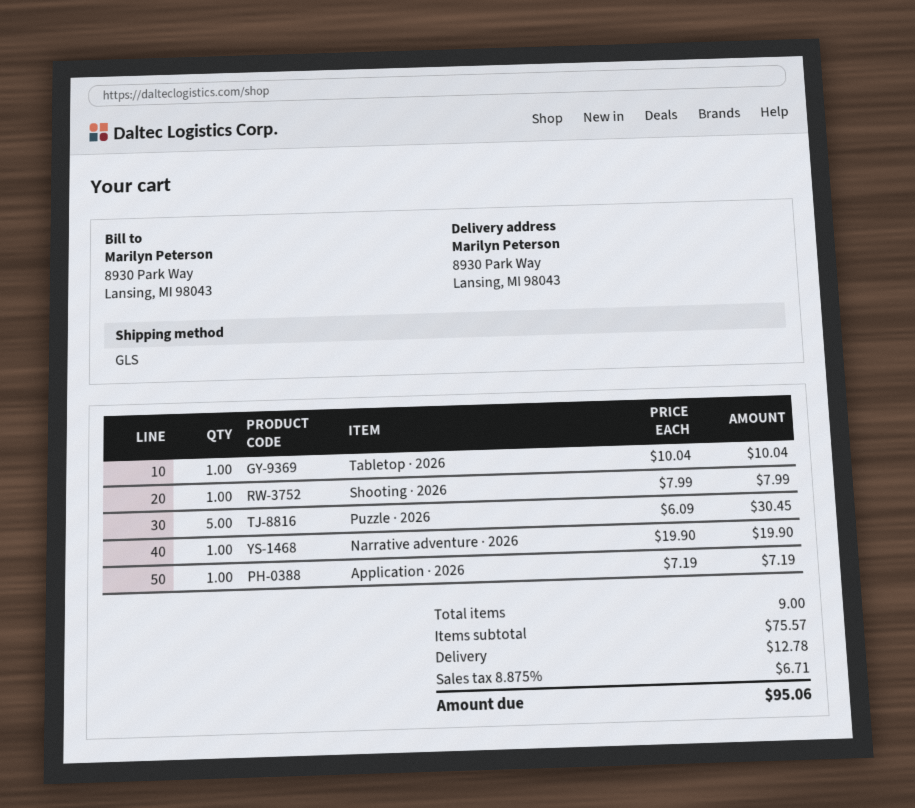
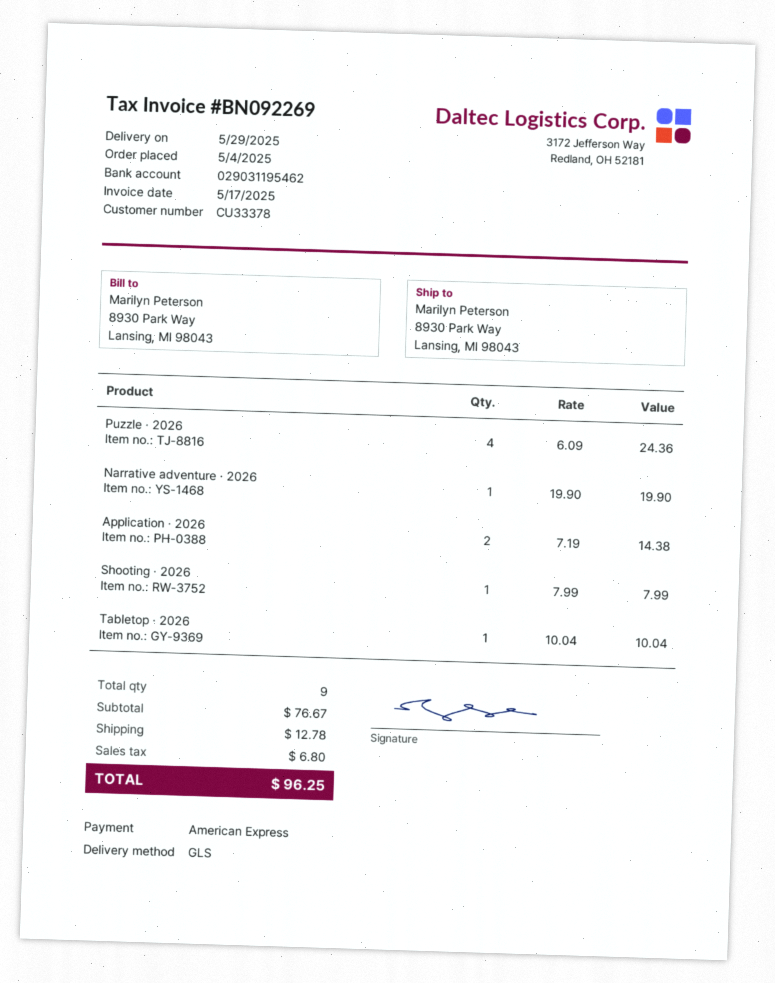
Puzzle · 2026: 5 x 6.09 = 30.45 -> 4 x 6.09 = 24.36
Application · 2026: 1 x 7.19 = 7.19 -> 2 x 7.19 = 14.38
subtotal: 75.57 -> 76.67
tax: 6.71 -> 6.80
total: 95.06 -> 96.25

